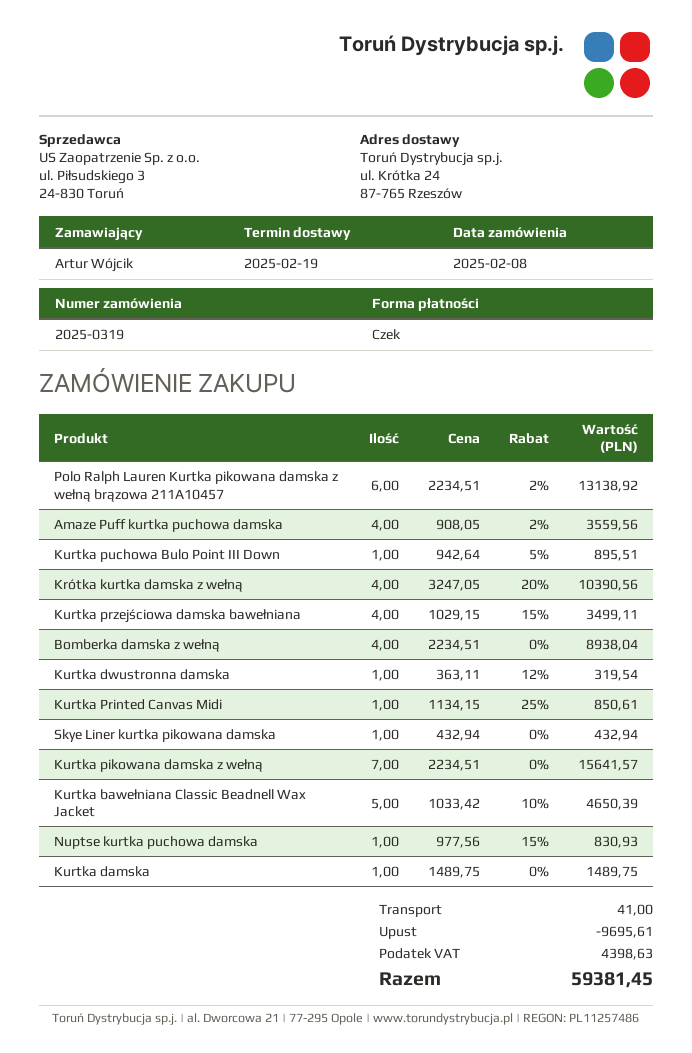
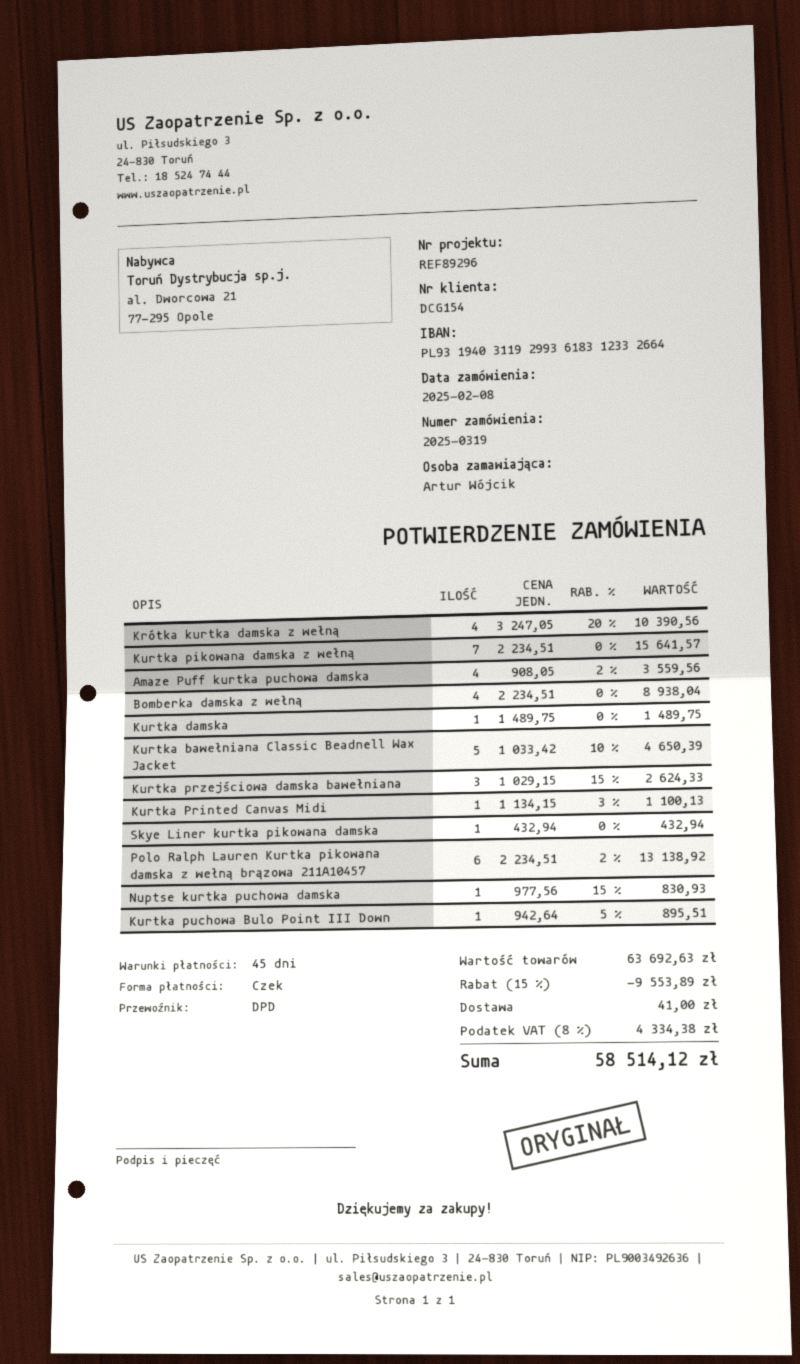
Kurtka przejściowa damska bawełniana: 4 x 1029.15 - 15% = 3499.11 -> 3 x 1029.15 - 15% = 2624.33
Kurtka dwustronna damska: 1 x 363.11 - 12% = 319.54 -> none
Kurtka Printed Canvas Midi: 1 x 1134.15 - 25% = 850.61 -> 1 x 1134.15 - 3% = 1100.13
discount: 9695.61 -> 9553.89
tax: 4398.63 -> 4334.38
total: 59381.45 -> 58514.12

